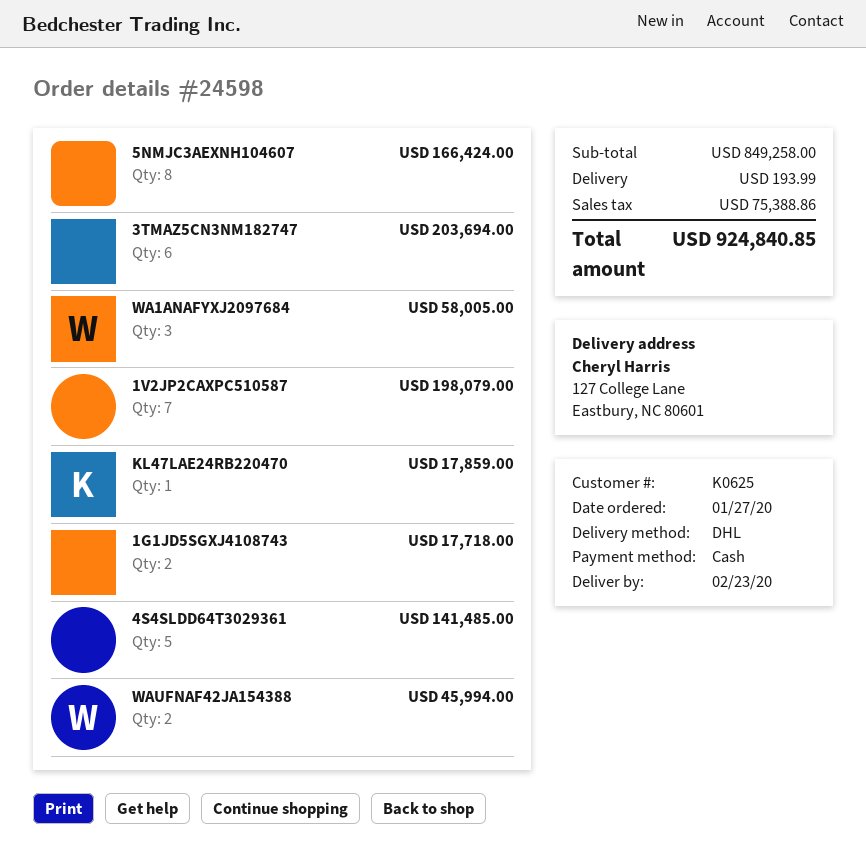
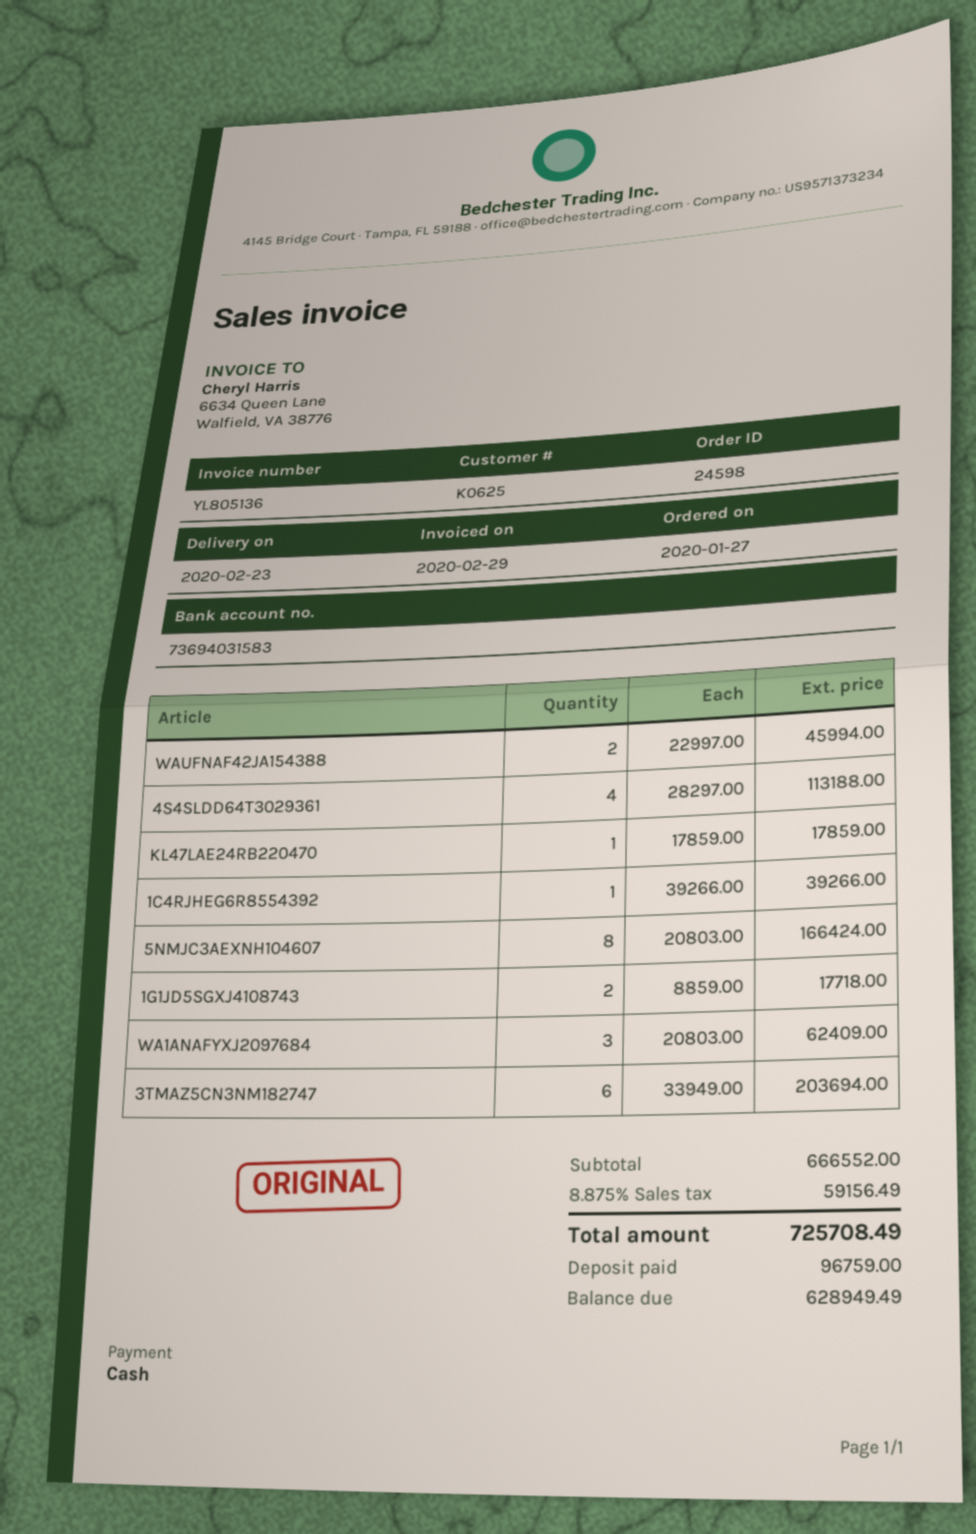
WA1ANAFYXJ2097684: 3 for 58005.00 -> 3 for 62409.00
1V2JP2CAXPC510587: 7 for 198079.00 -> none
4S4SLDD64T3029361: 5 for 141485.00 -> 4 for 113188.00
1C4RJHEG6R8554392: none -> 1 for 39266.00
subtotal: 849258.00 -> 666552.00
shipping: 193.99 -> none
tax: 75388.86 -> 59156.49
total: 924840.85 -> 725708.49

